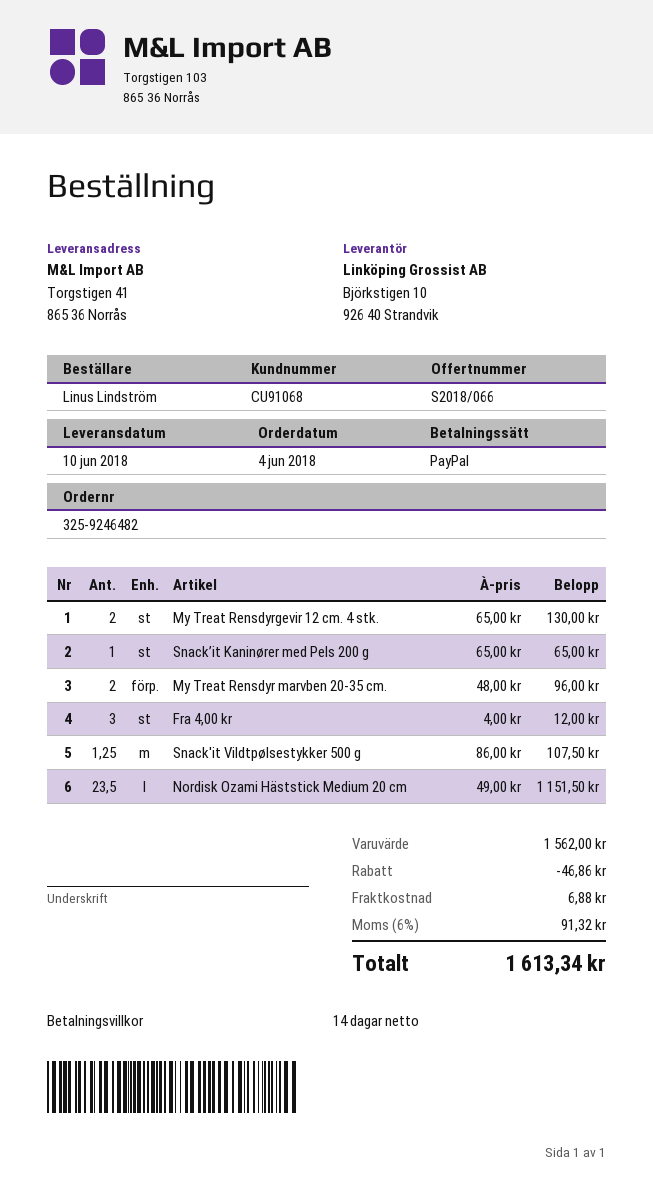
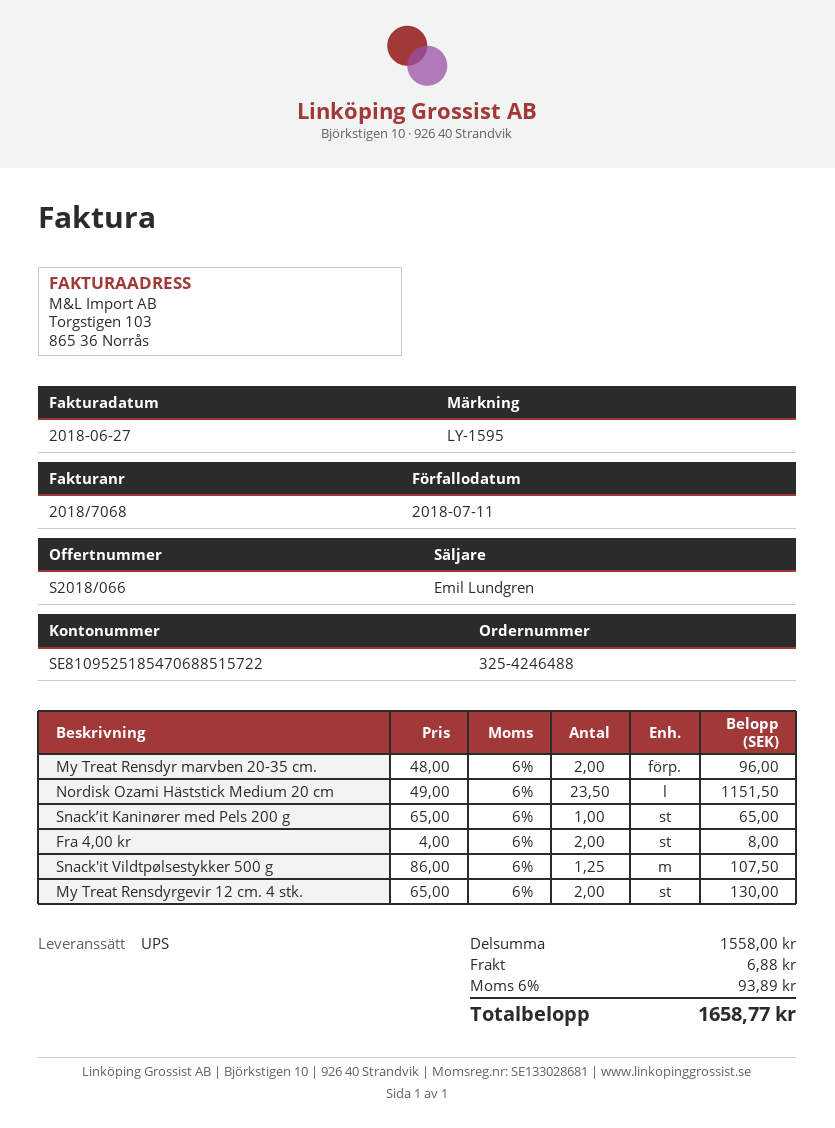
order number: 325-9246482 -> 325-4246488
Fra 4,00 kr: 3 x 4.00 = 12.00 -> 2 x 4.00 = 8.00
subtotal: 1562.00 -> 1558.00
discount: 46.86 -> none
tax: 6% = 91.32 -> 6% = 93.89
total: 1613.34 -> 1658.77

